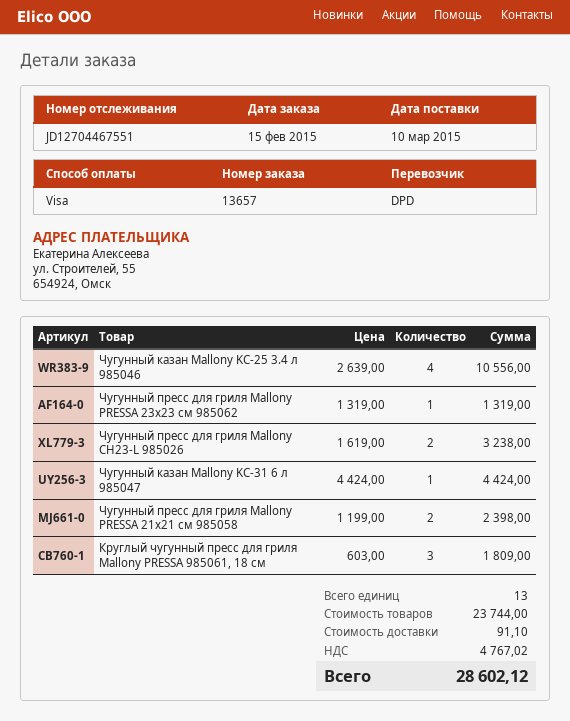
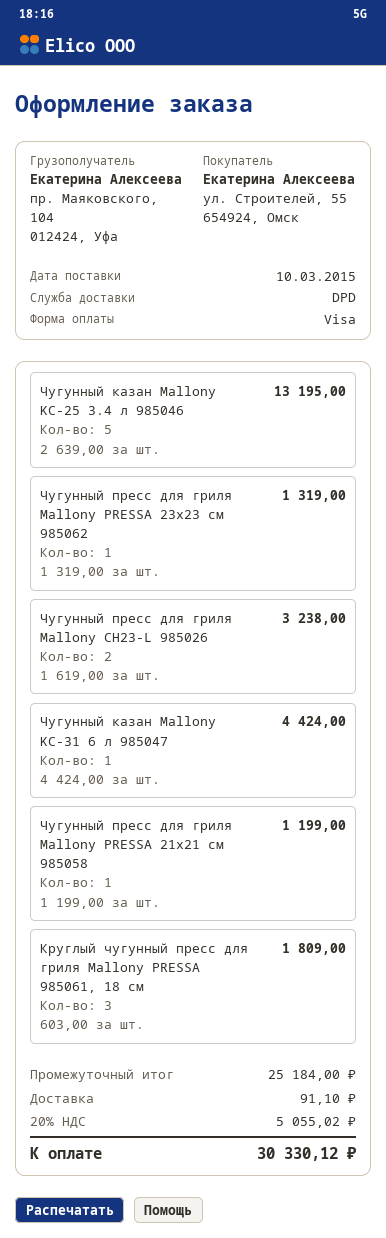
Чугунный казан Mallony KC-25 3.4 л 985046: 4 x 2639.00 = 10556.00 -> 5 x 2639.00 = 13195.00
Чугунный пресс для гриля Mallony PRESSA 21х21 см 985058: 2 x 1199.00 = 2398.00 -> 1 x 1199.00 = 1199.00
subtotal: 23744.00 -> 25184.00
tax: 4767.02 -> 5055.02
total: 28602.12 -> 30330.12

